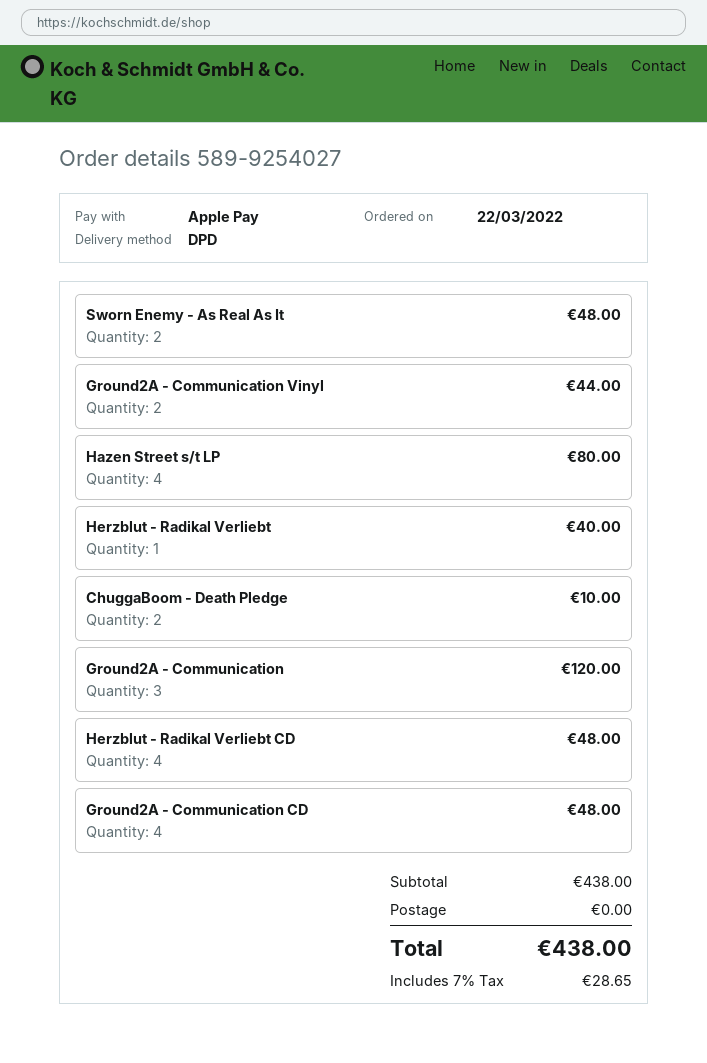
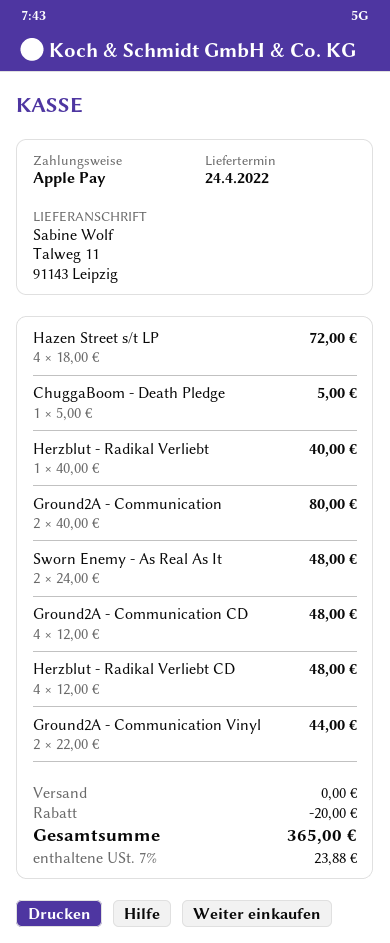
Hazen Street s/t LP: 4 for 80.00 -> 4 for 72.00
ChuggaBoom - Death Pledge: 2 for 10.00 -> 1 for 5.00
Ground2A - Communication: 3 for 120.00 -> 2 for 80.00
discount: none -> 20.00
tax: 7% = 28.65 -> 7% = 23.88
total: 438.00 -> 365.00

